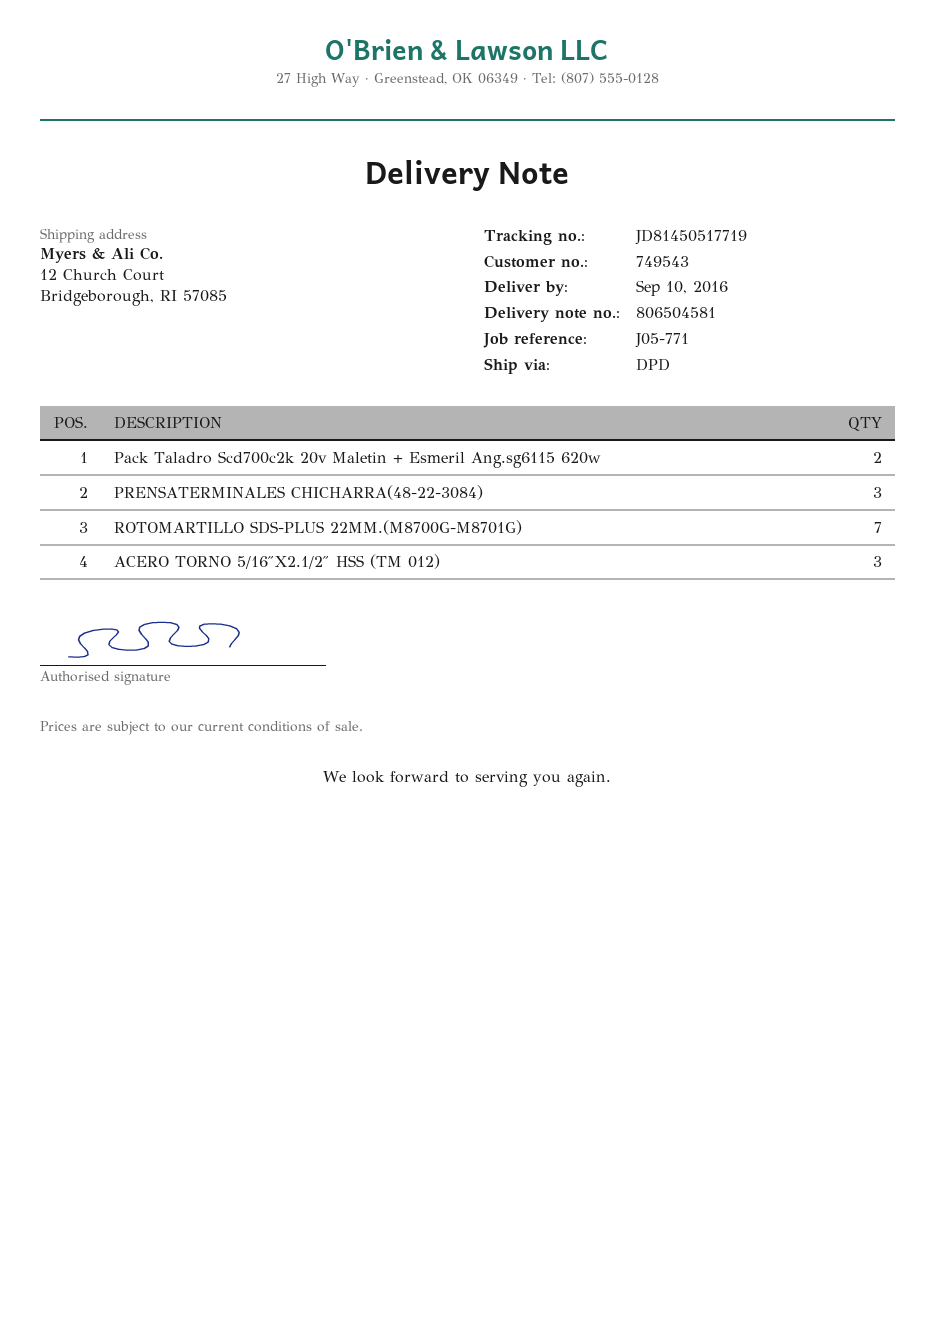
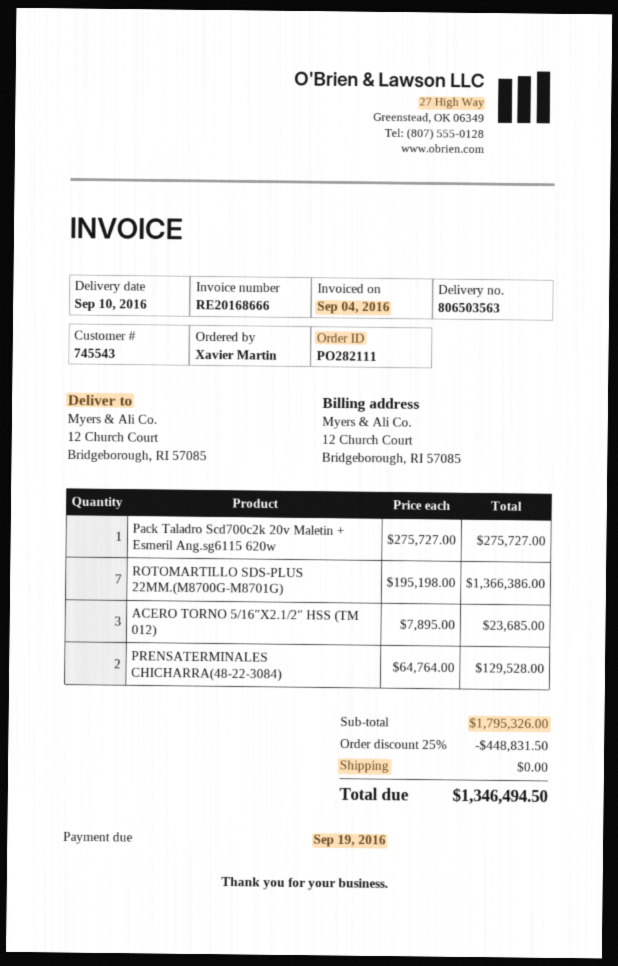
delivery note number: 806504581 -> 806503563
customer number: 749543 -> 745543
Pack Taladro Scd700c2k 20v Maletin + Esmeril Ang.sg6115 620w: 2 -> 1
PRENSATERMINALES CHICHARRA(48-22-3084): 3 -> 2

